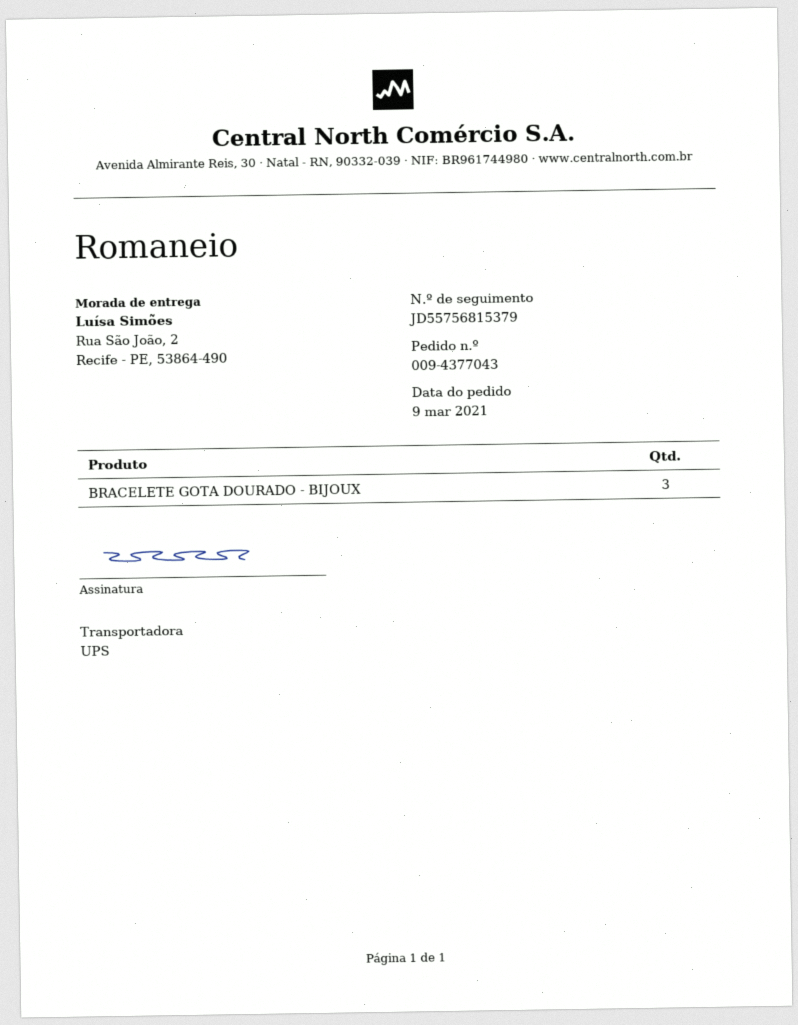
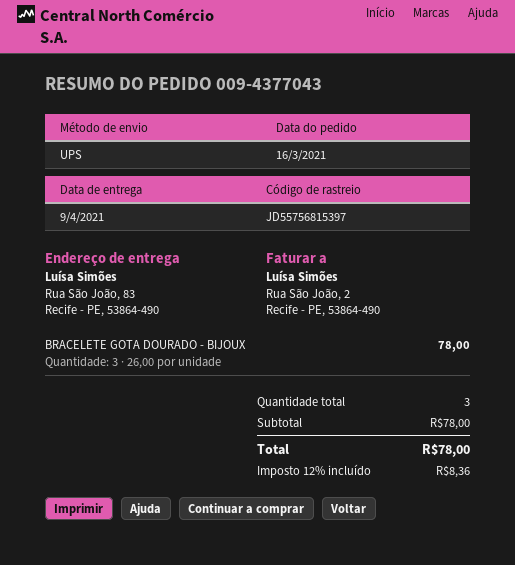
order date: 2021-03-09 -> 2021-03-16
tracking number: JD55756815379 -> JD55756815397
ship to: Rua São João, 2, Recife - PE, 53864-490 -> Rua São João, 83, Recife - PE, 53864-490

